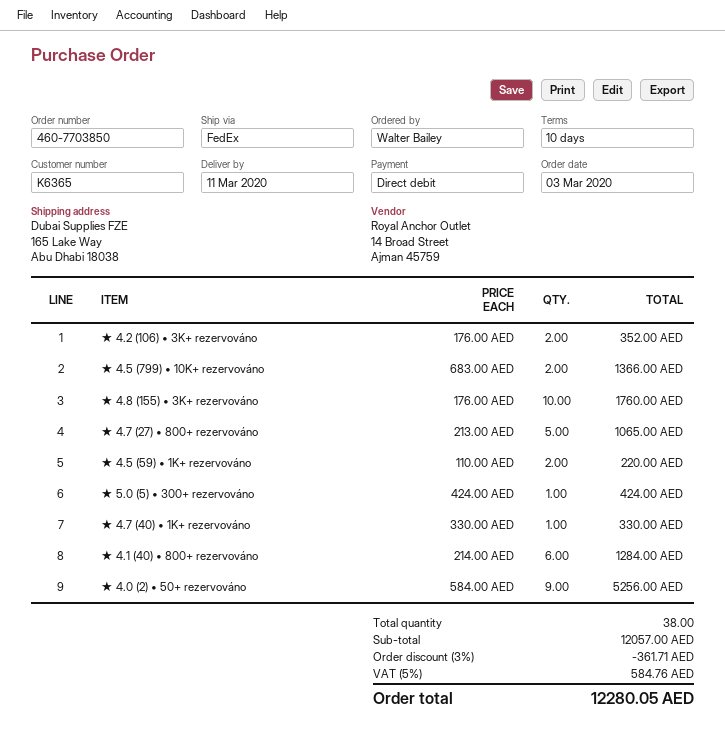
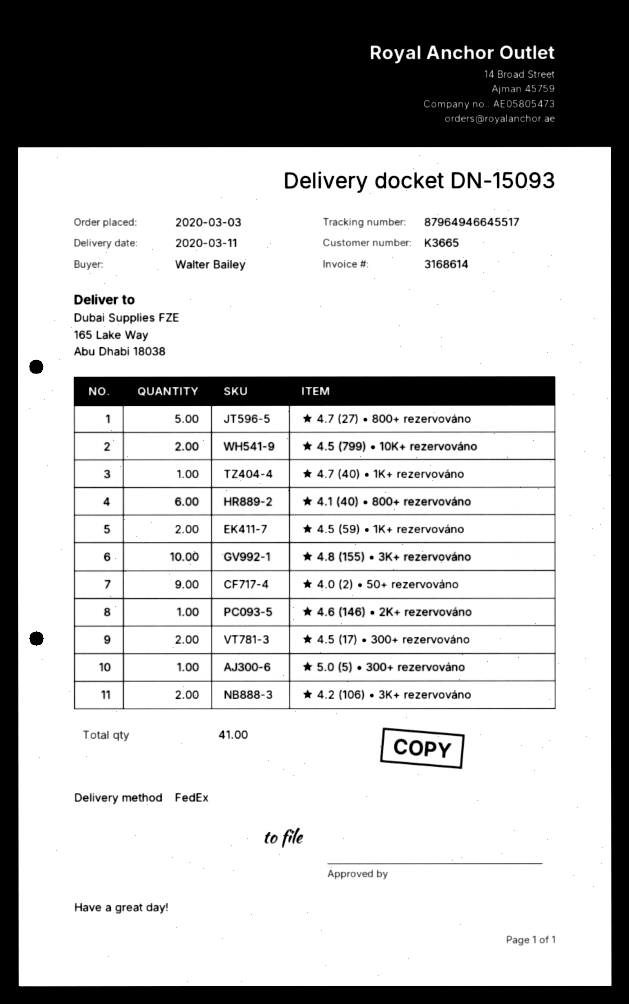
customer number: K6365 -> K3665
★ 4.6 (146) • 2K+ rezervováno: none -> 1
★ 4.5 (17) • 300+ rezervováno: none -> 2
total quantity: 38 -> 41

